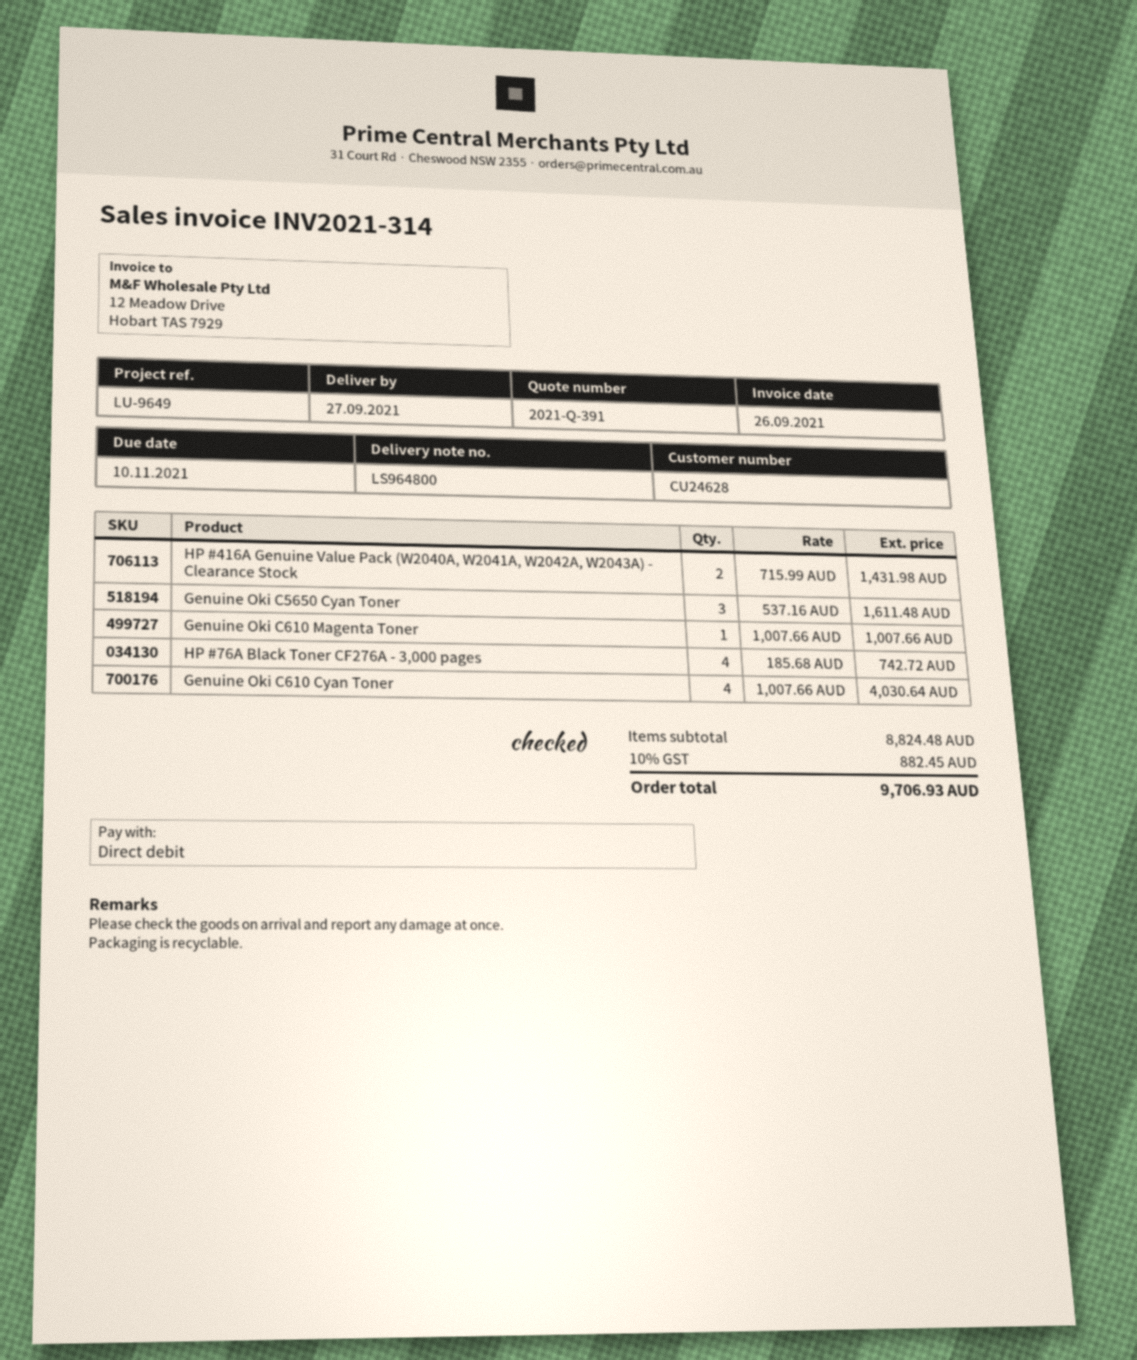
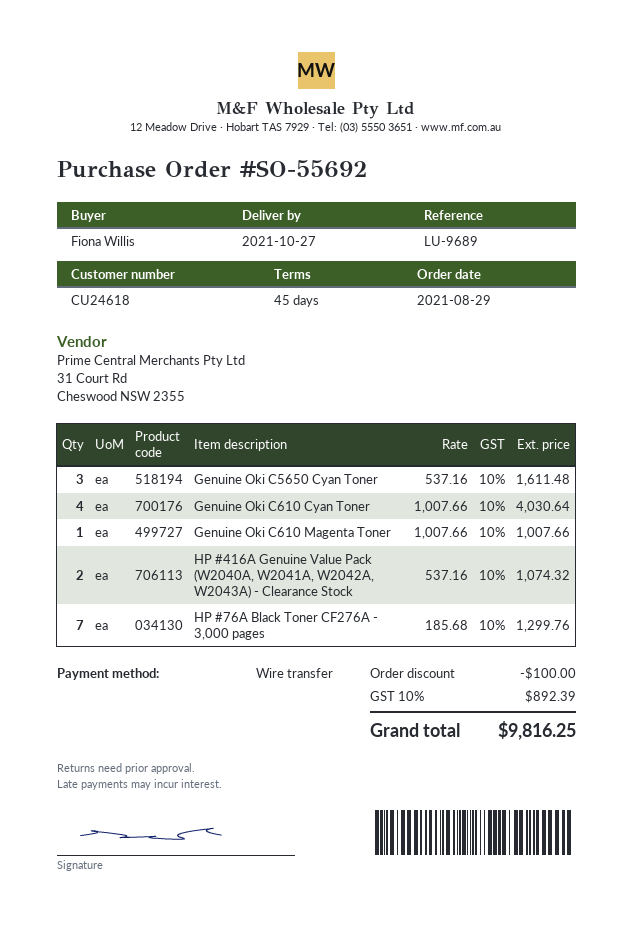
delivery date: 2021-09-27 -> 2021-10-27
customer number: CU24628 -> CU24618
reference: LU-9649 -> LU-9689
payment method: direct debit -> bank transfer
HP #416A Genuine Value Pack (W2040A, W2041A, W2042A, W2043A) - Clearance Stock: 2 x 715.99 = 1431.98 -> 2 x 537.16 = 1074.32
HP #76A Black Toner CF276A - 3,000 pages: 4 x 185.68 = 742.72 -> 7 x 185.68 = 1299.76
discount: none -> 100.00
tax: 10% = 882.45 -> 10% = 892.39
total: 9706.93 -> 9816.25

